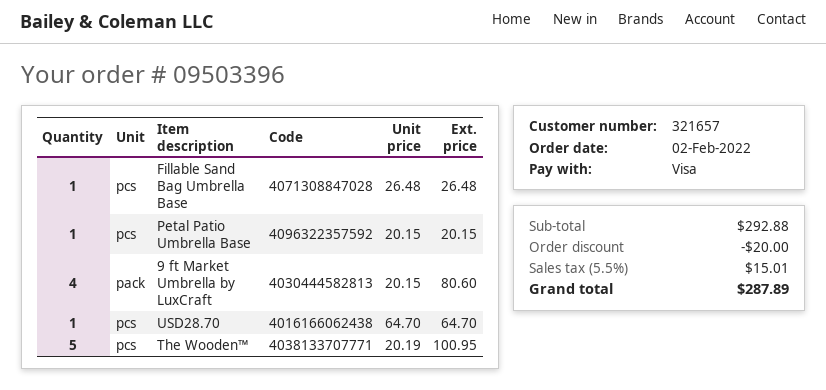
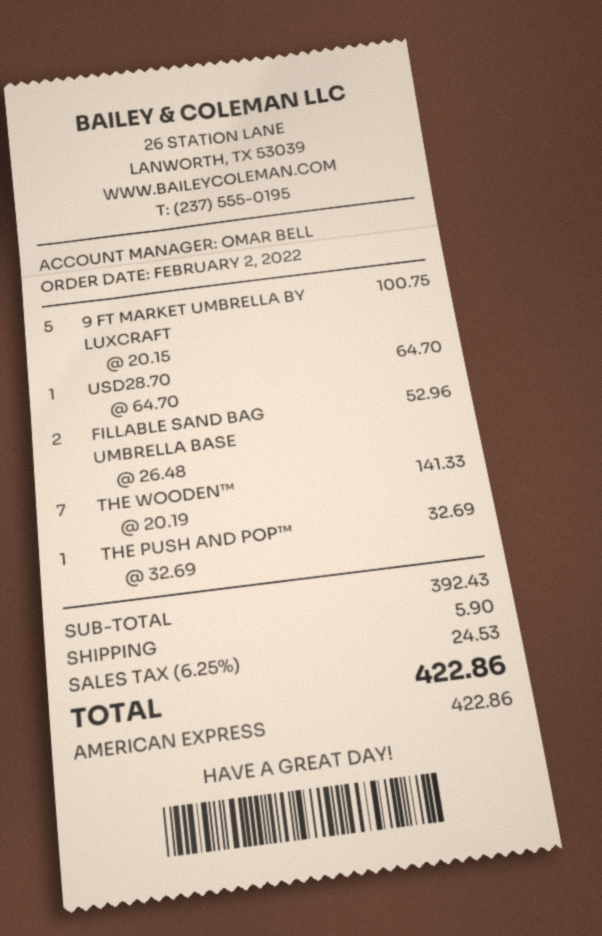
payment method: Visa -> American Express
Fillable Sand Bag Umbrella Base: 1 x 26.48 = 26.48 -> 2 x 26.48 = 52.96
Petal Patio Umbrella Base: 1 x 20.15 = 20.15 -> none
9 ft Market Umbrella by LuxCraft: 4 x 20.15 = 80.60 -> 5 x 20.15 = 100.75
The Wooden™: 5 x 20.19 = 100.95 -> 7 x 20.19 = 141.33
THE PUSH AND POP™: none -> 1 x 32.69 = 32.69
subtotal: 292.88 -> 392.43
discount: 20.00 -> none
shipping: none -> 5.90
tax: 5.5% = 15.01 -> 6.25% = 24.53
total: 287.89 -> 422.86

